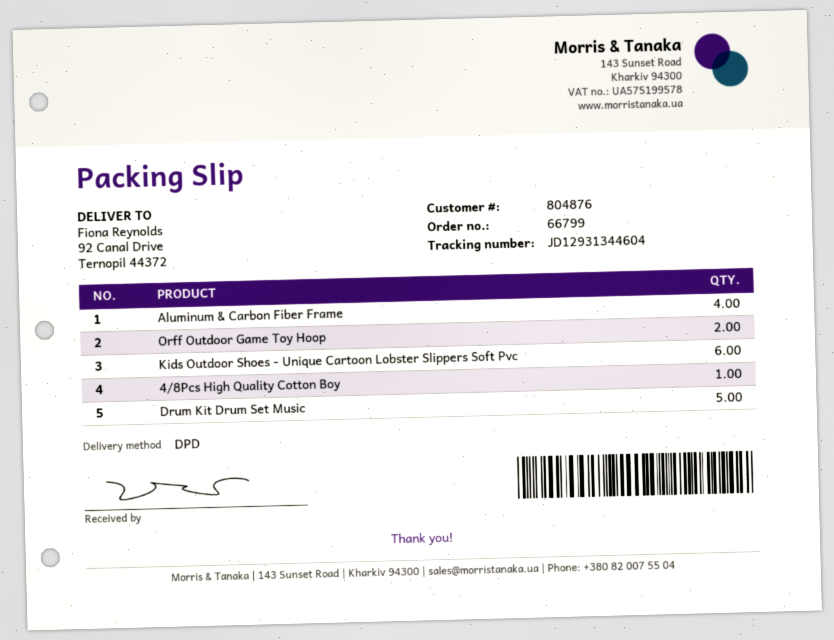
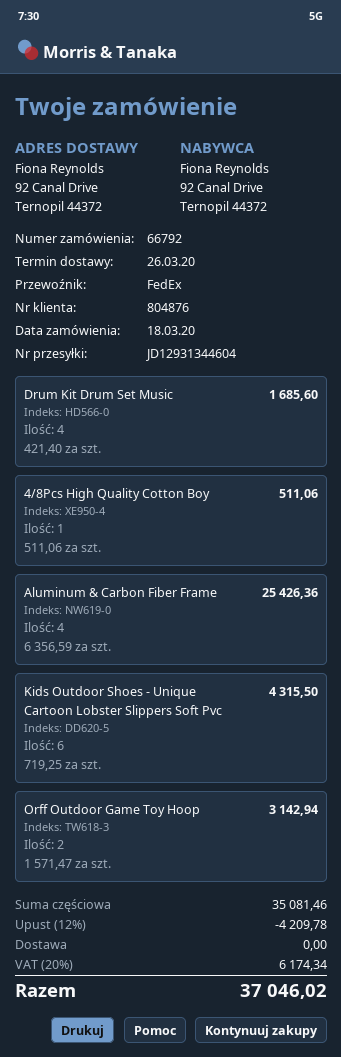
order number: 66799 -> 66792
shipping method: DPD -> FedEx
Drum Kit Drum Set Music: 5 -> 4

